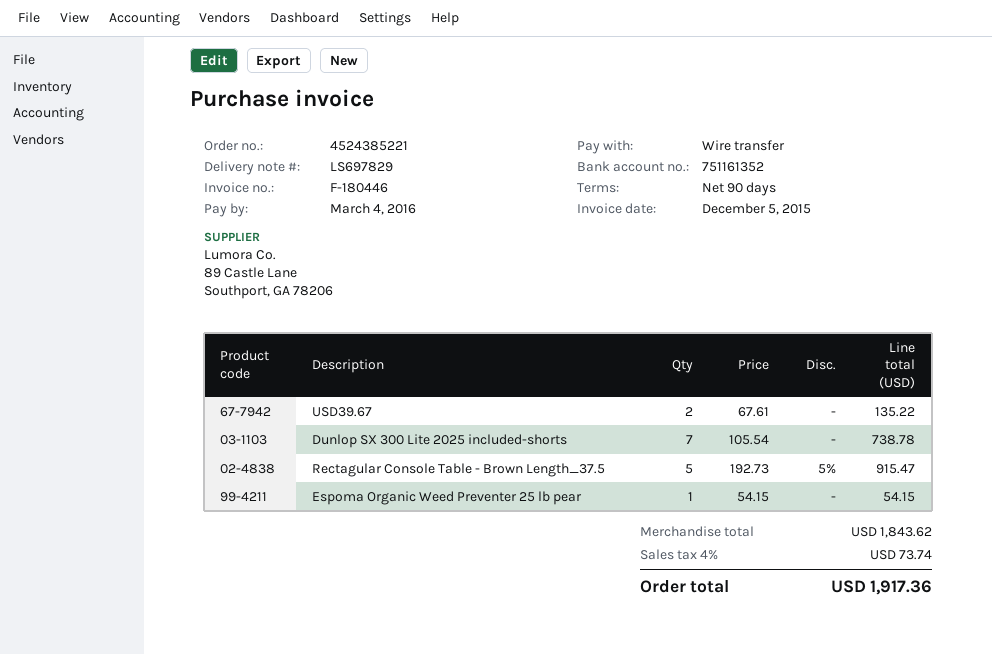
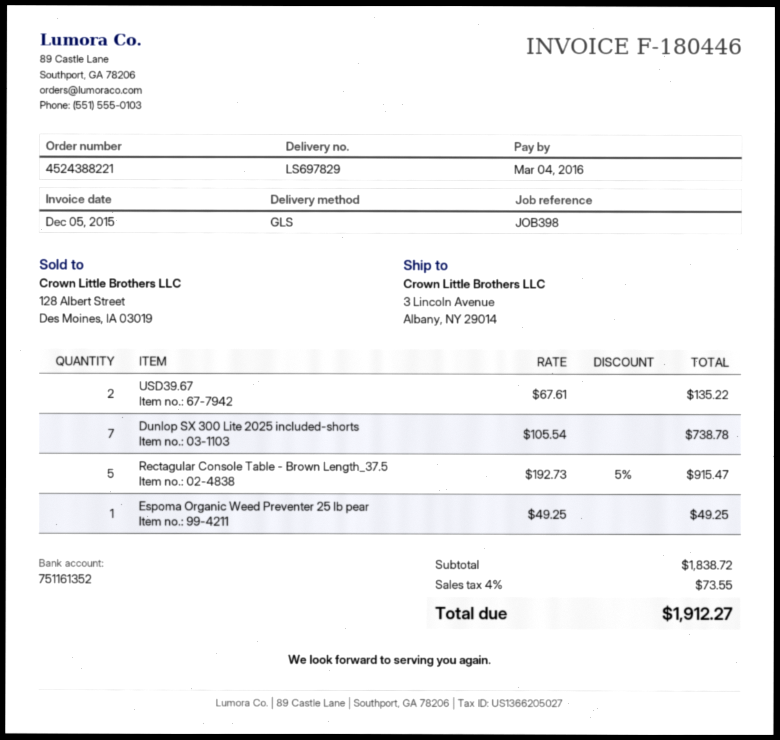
order number: 4524385221 -> 4524388221
Espoma Organic Weed Preventer 25 lb pear: 1 x 54.15 = 54.15 -> 1 x 49.25 = 49.25
subtotal: 1843.62 -> 1838.72
tax: 4% = 73.74 -> 4% = 73.55
total: 1917.36 -> 1912.27

